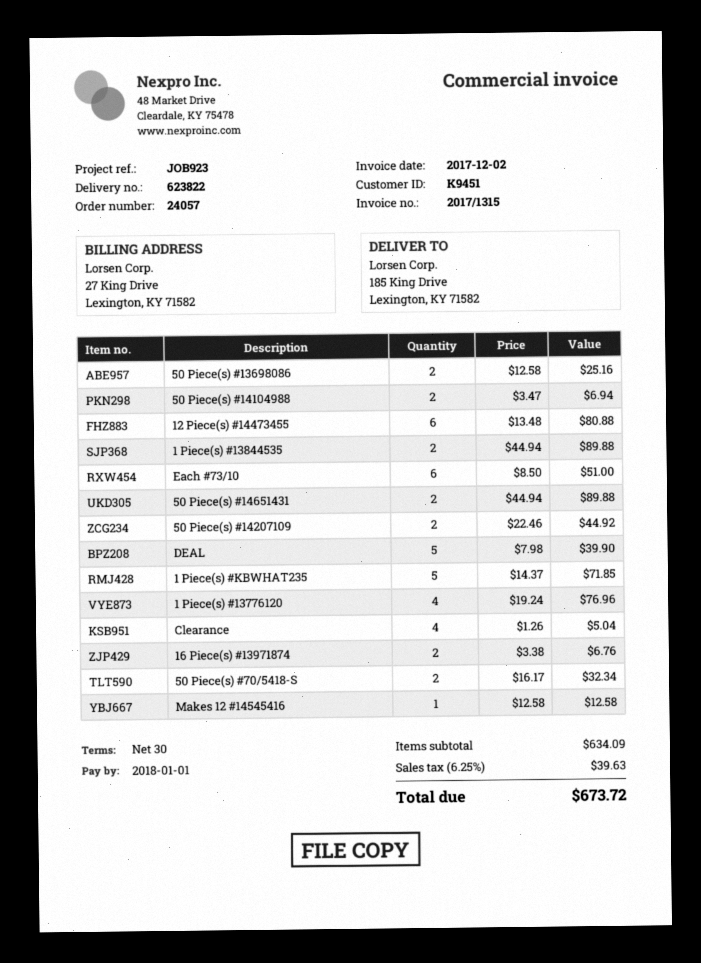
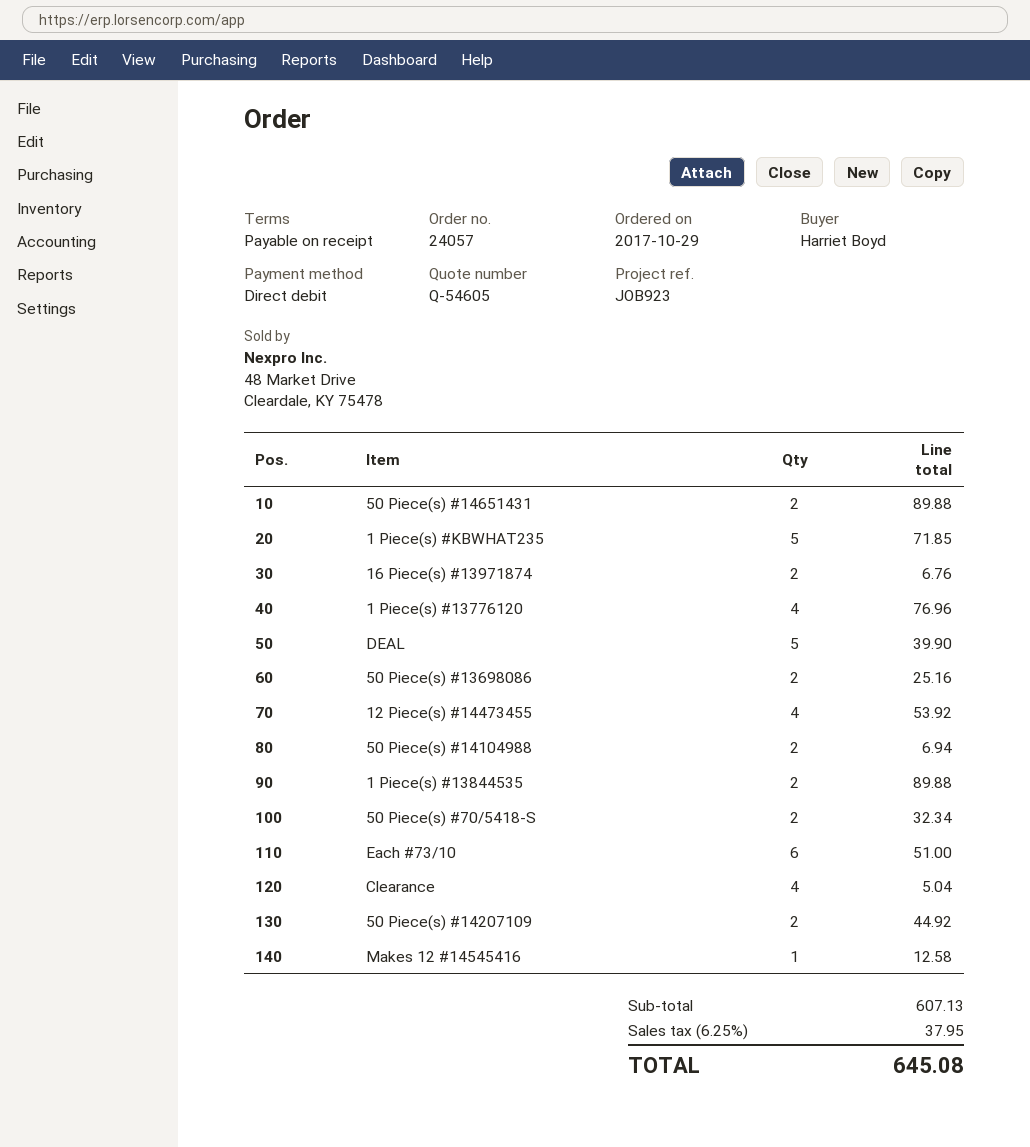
payment terms: 30 days -> on receipt
12 Piece(s) #14473455: 6 for 80.88 -> 4 for 53.92
subtotal: 634.09 -> 607.13
tax: 6.25% = 39.63 -> 6.25% = 37.95
total: 673.72 -> 645.08

